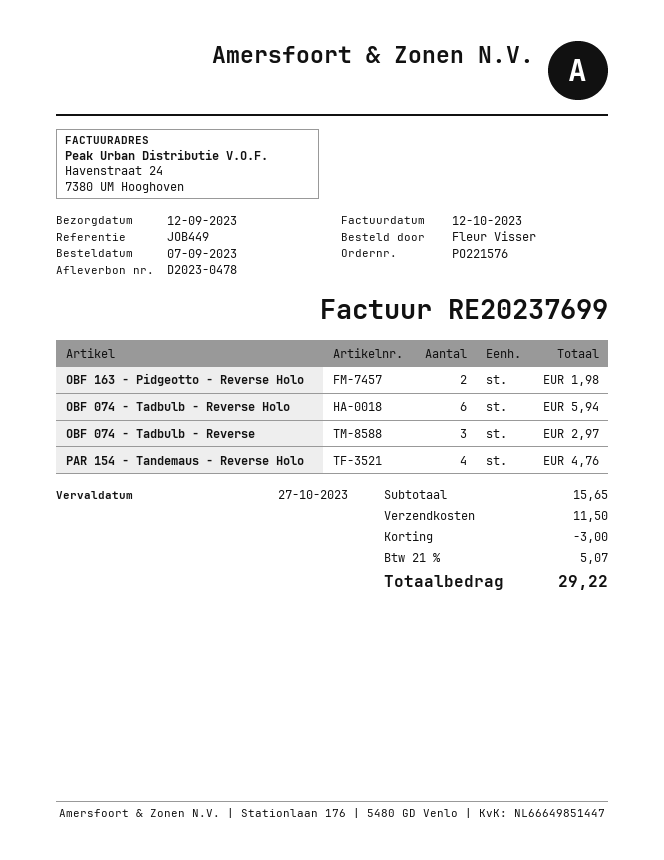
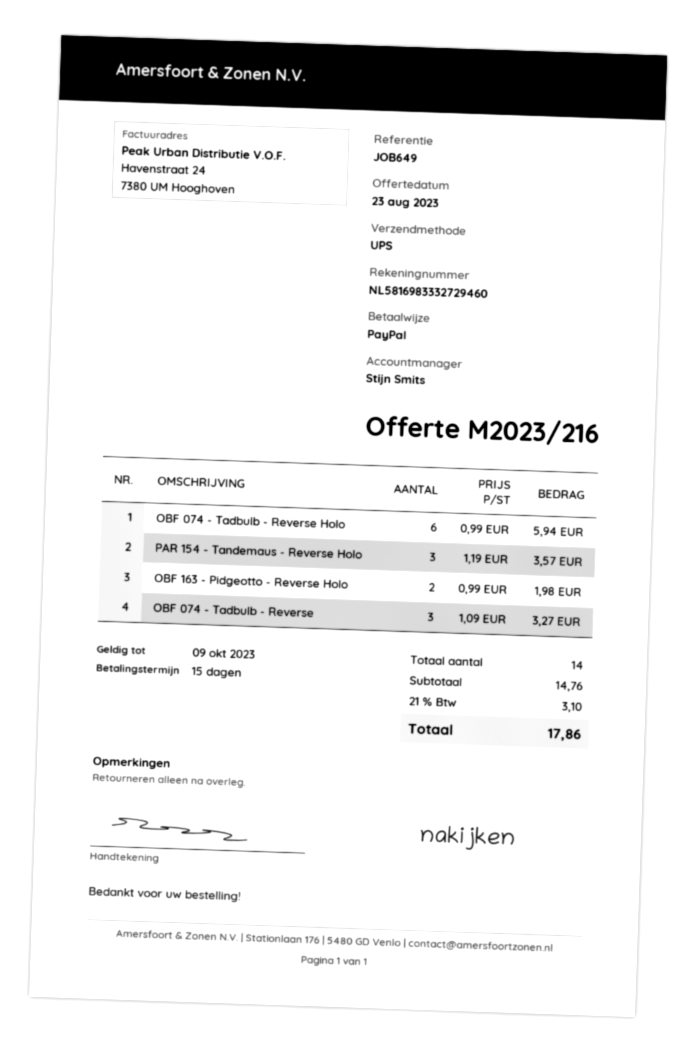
reference: JOB449 -> JOB649
OBF 074 - Tadbulb - Reverse: 3 for 2.97 -> 3 for 3.27
PAR 154 - Tandemaus - Reverse Holo: 4 for 4.76 -> 3 for 3.57
subtotal: 15.65 -> 14.76
discount: 3.00 -> none
shipping: 11.50 -> none
tax: 21% = 5.07 -> 21% = 3.10
total: 29.22 -> 17.86

